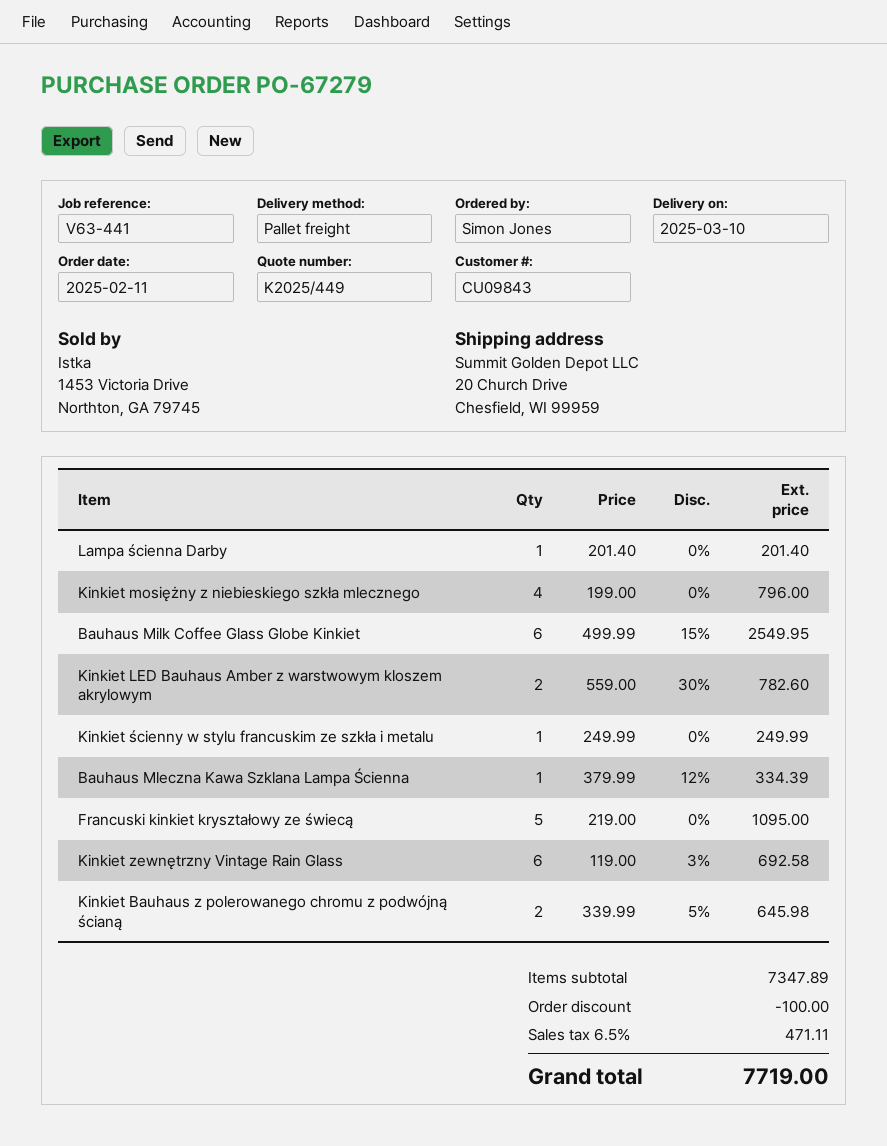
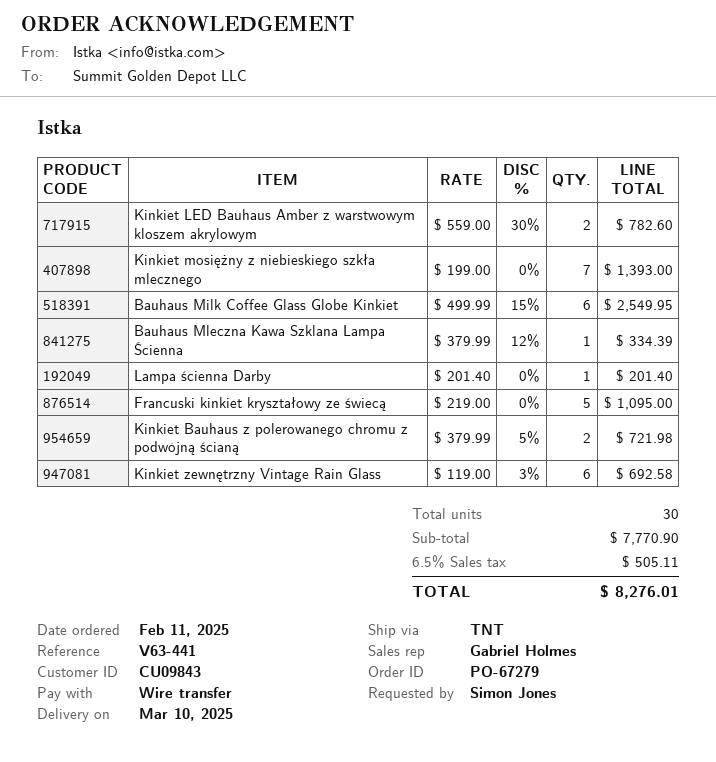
shipping method: pallet freight -> TNT
Kinkiet mosiężny z niebieskiego szkła mlecznego: 4 x 199.00 = 796.00 -> 7 x 199.00 = 1393.00
Kinkiet ścienny w stylu francuskim ze szkła i metalu: 1 x 249.99 = 249.99 -> none
Kinkiet Bauhaus z polerowanego chromu z podwójną ścianą: 2 x 339.99 - 5% = 645.98 -> 2 x 379.99 - 5% = 721.98
subtotal: 7347.89 -> 7770.90
discount: 100.00 -> none
tax: 6.5% = 471.11 -> 6.5% = 505.11
total: 7719.00 -> 8276.01

